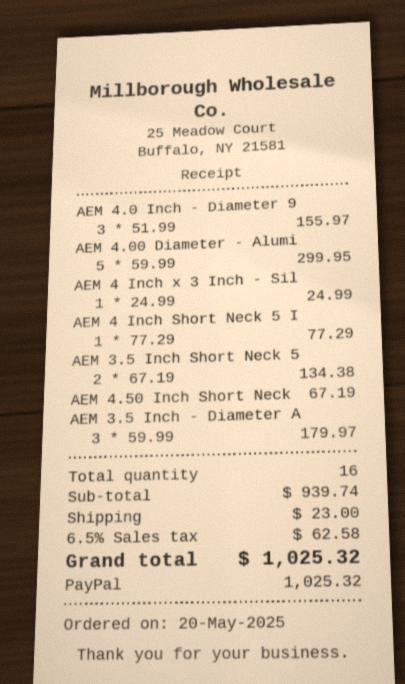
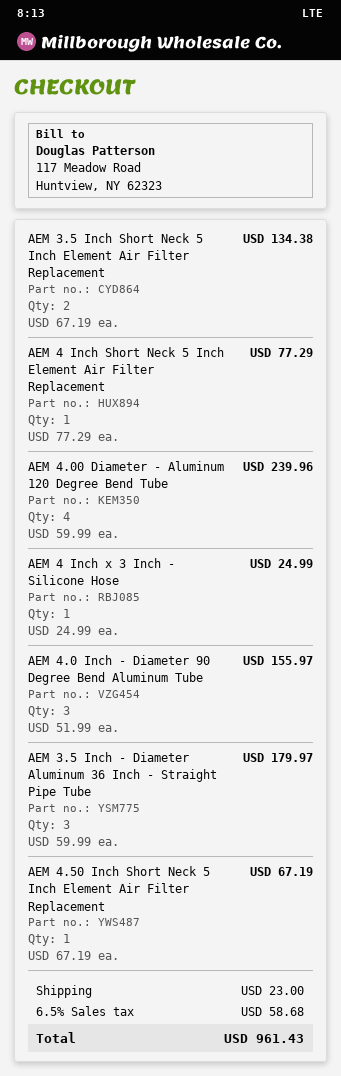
AEM 4.00 Diameter - Alumi: 5 x 59.99 = 299.95 -> 4 x 59.99 = 239.96
tax: 6.5% = 62.58 -> 6.5% = 58.68
total: 1025.32 -> 961.43

